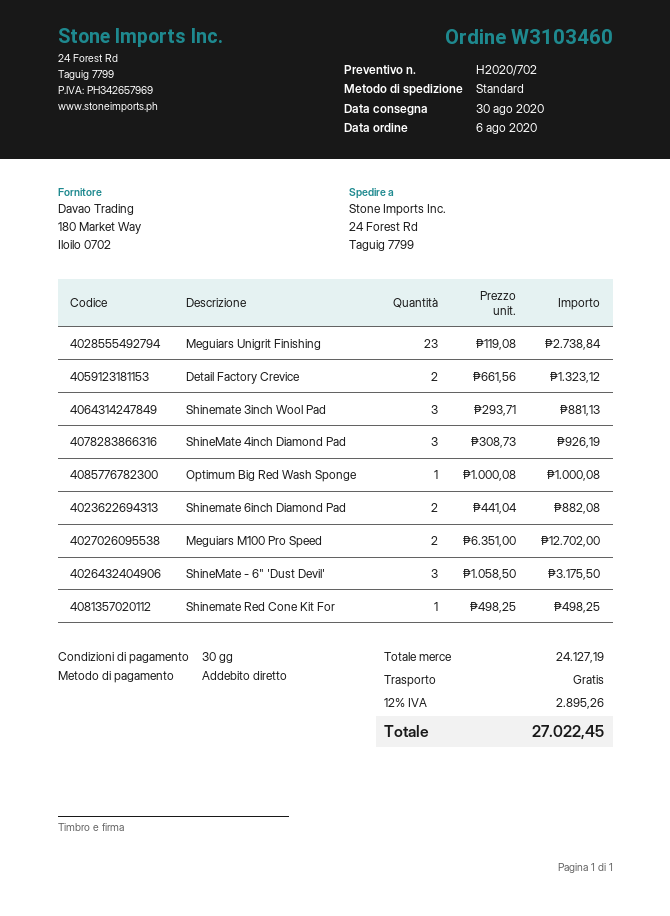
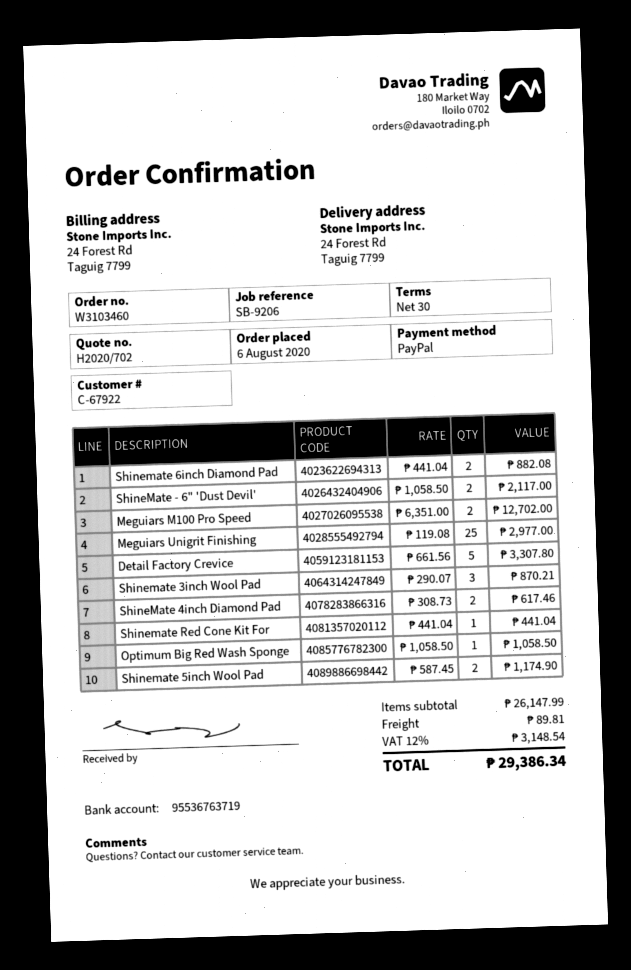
payment method: direct debit -> PayPal
Meguiars Unigrit Finishing: 23 x 119.08 = 2738.84 -> 25 x 119.08 = 2977.00
Detail Factory Crevice: 2 x 661.56 = 1323.12 -> 5 x 661.56 = 3307.80
Shinemate 3inch Wool Pad: 3 x 293.71 = 881.13 -> 3 x 290.07 = 870.21
ShineMate 4inch Diamond Pad: 3 x 308.73 = 926.19 -> 2 x 308.73 = 617.46
Optimum Big Red Wash Sponge: 1 x 1000.08 = 1000.08 -> 1 x 1058.50 = 1058.50
ShineMate - 6" 'Dust Devil': 3 x 1058.50 = 3175.50 -> 2 x 1058.50 = 2117.00
Shinemate Red Cone Kit For: 1 x 498.25 = 498.25 -> 1 x 441.04 = 441.04
Shinemate 5inch Wool Pad: none -> 2 x 587.45 = 1174.90
subtotal: 24127.19 -> 26147.99
shipping: 0.00 -> 89.81
tax: 12% = 2895.26 -> 12% = 3148.54
total: 27022.45 -> 29386.34

